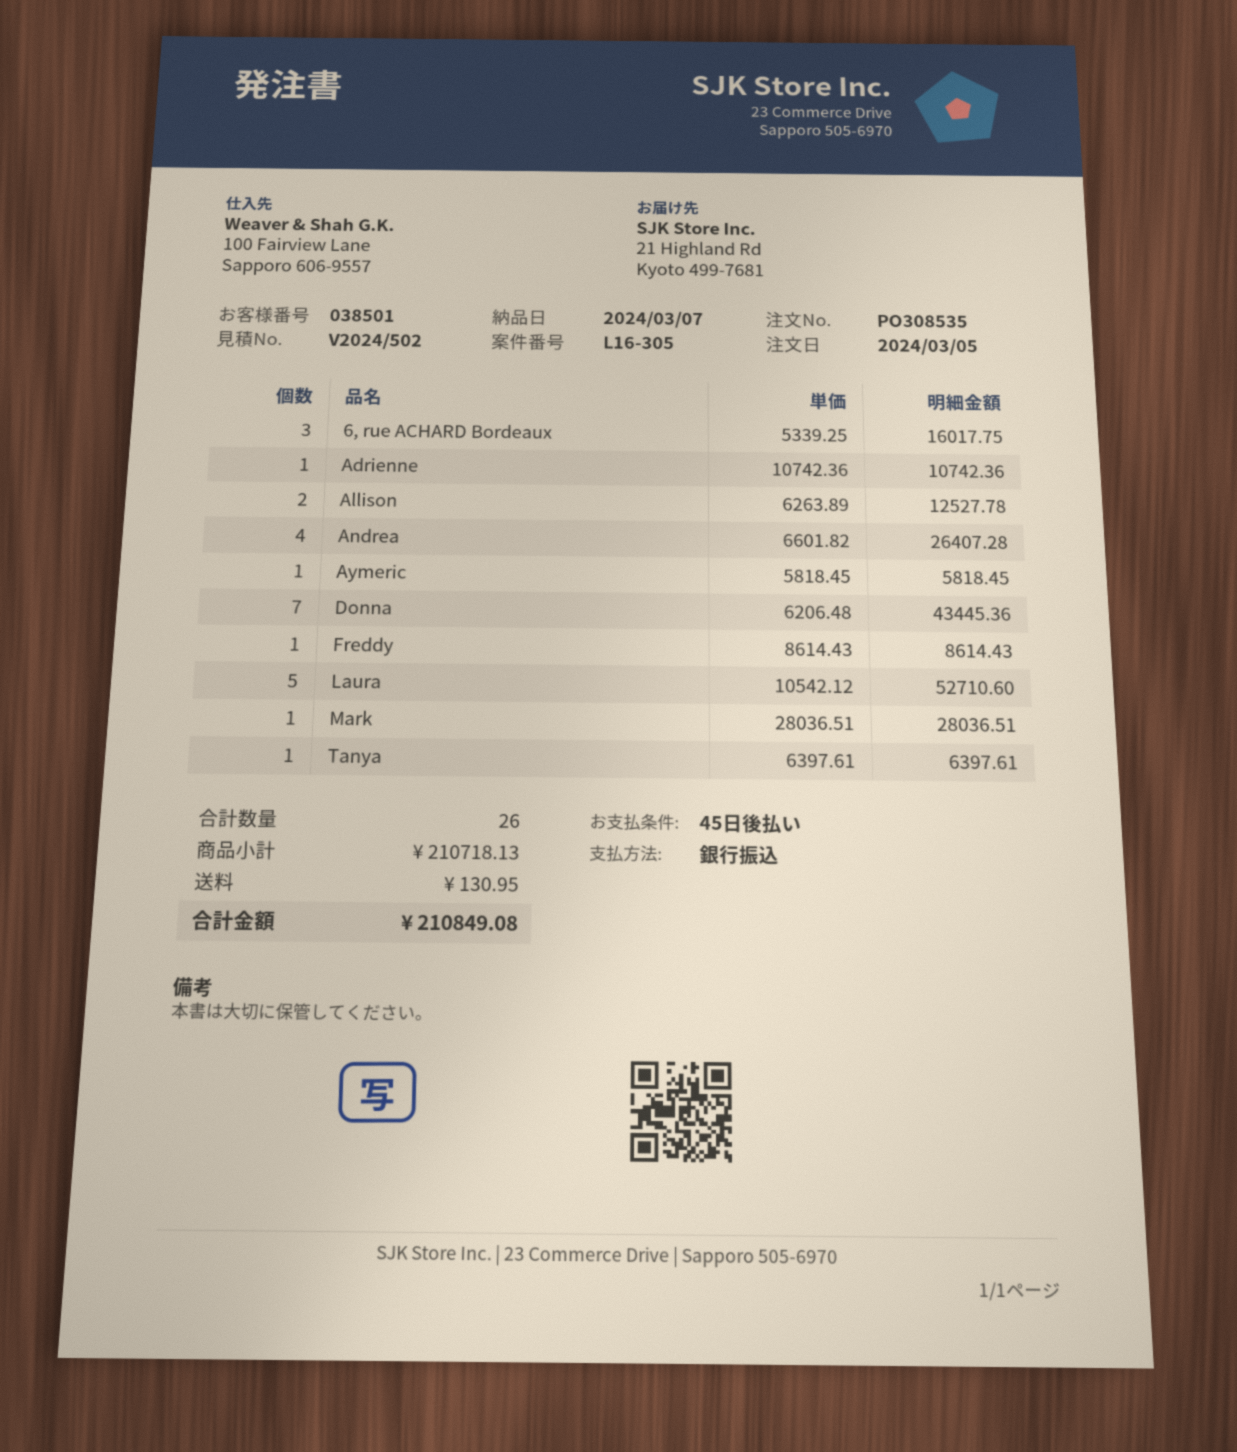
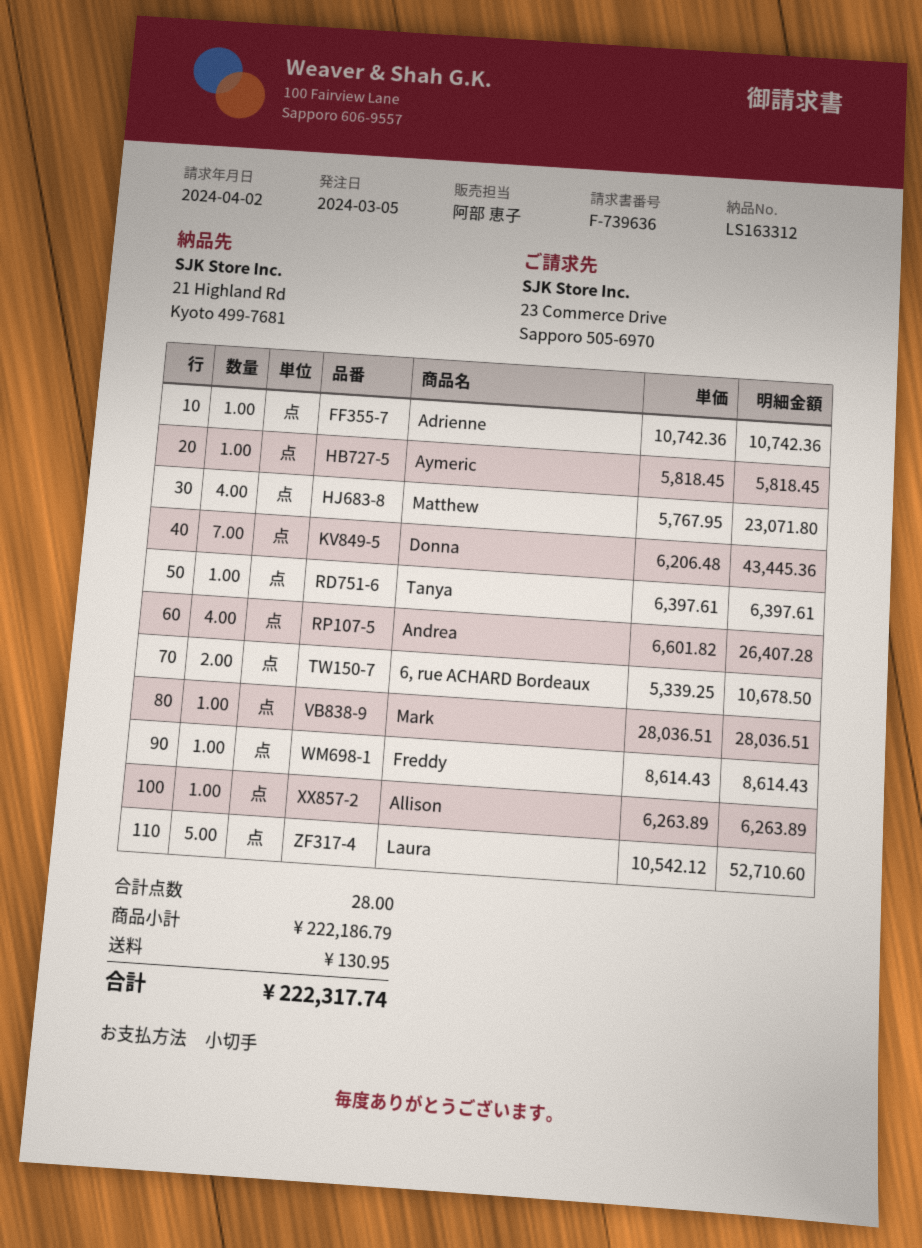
payment method: bank transfer -> cheque
6, rue ACHARD Bordeaux: 3 x 5339.25 = 16017.75 -> 2 x 5339.25 = 10678.50
Allison: 2 x 6263.89 = 12527.78 -> 1 x 6263.89 = 6263.89
Matthew: none -> 4 x 5767.95 = 23071.80
total quantity: 26 -> 28
subtotal: 210718.13 -> 222186.79
total: 210849.08 -> 222317.74

